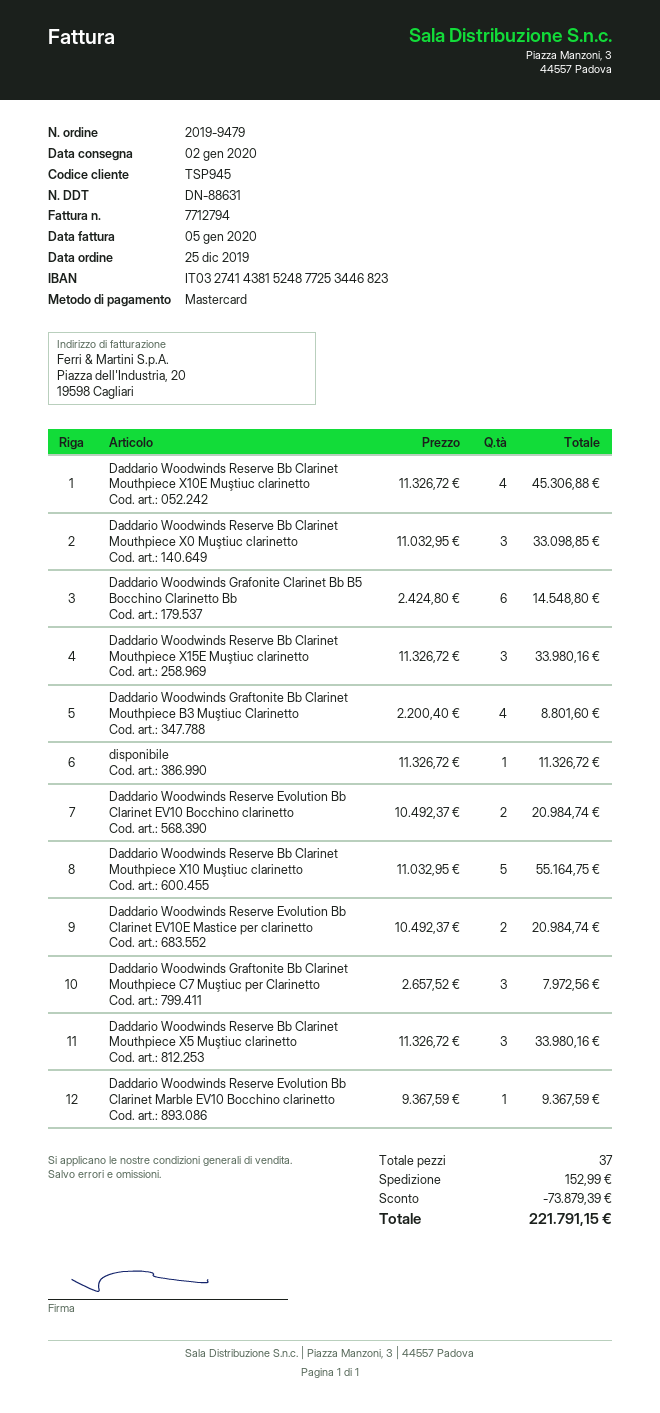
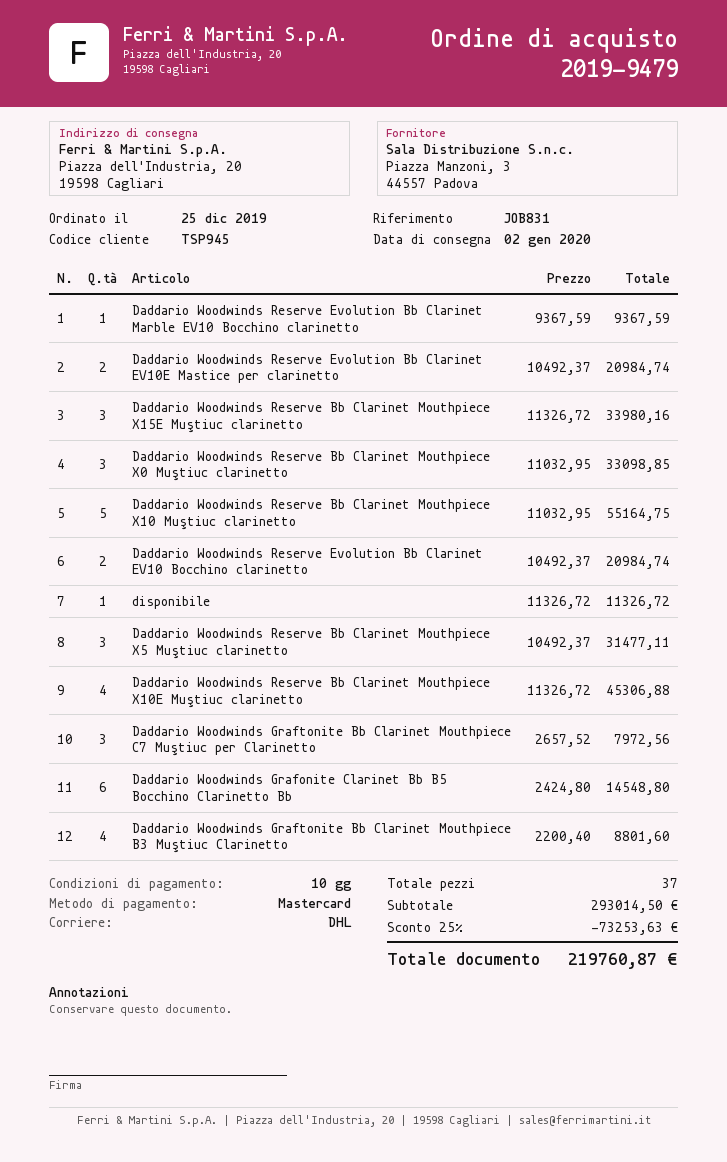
Daddario Woodwinds Reserve Bb Clarinet Mouthpiece X5 Muştiuc clarinetto: 3 x 11326.72 = 33980.16 -> 3 x 10492.37 = 31477.11
discount: 73879.39 -> 73253.63
shipping: 152.99 -> none
total: 221791.15 -> 219760.87

